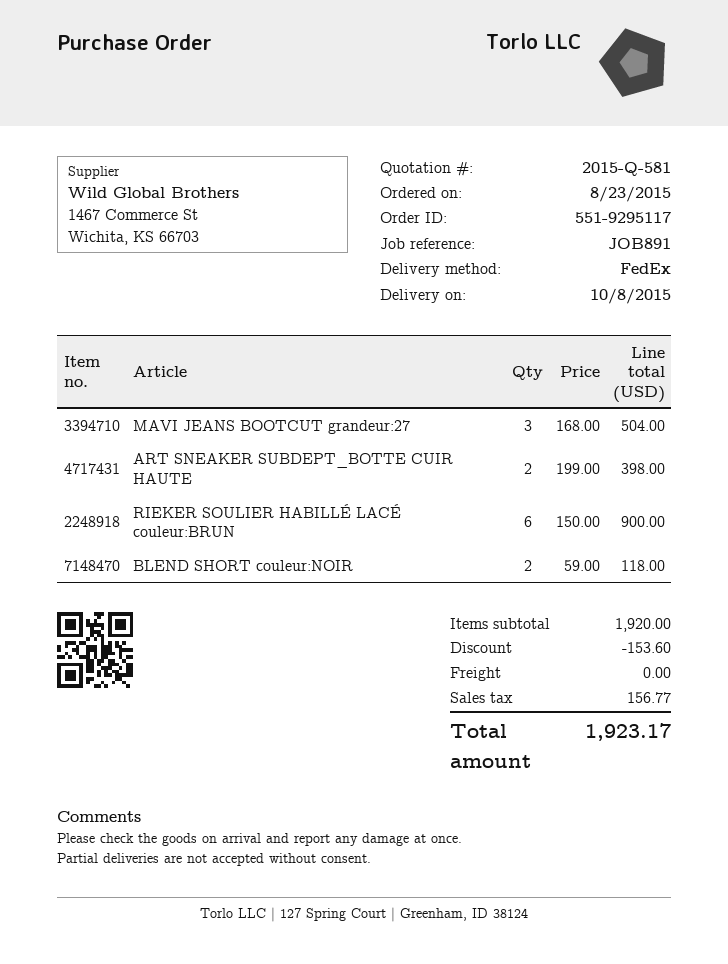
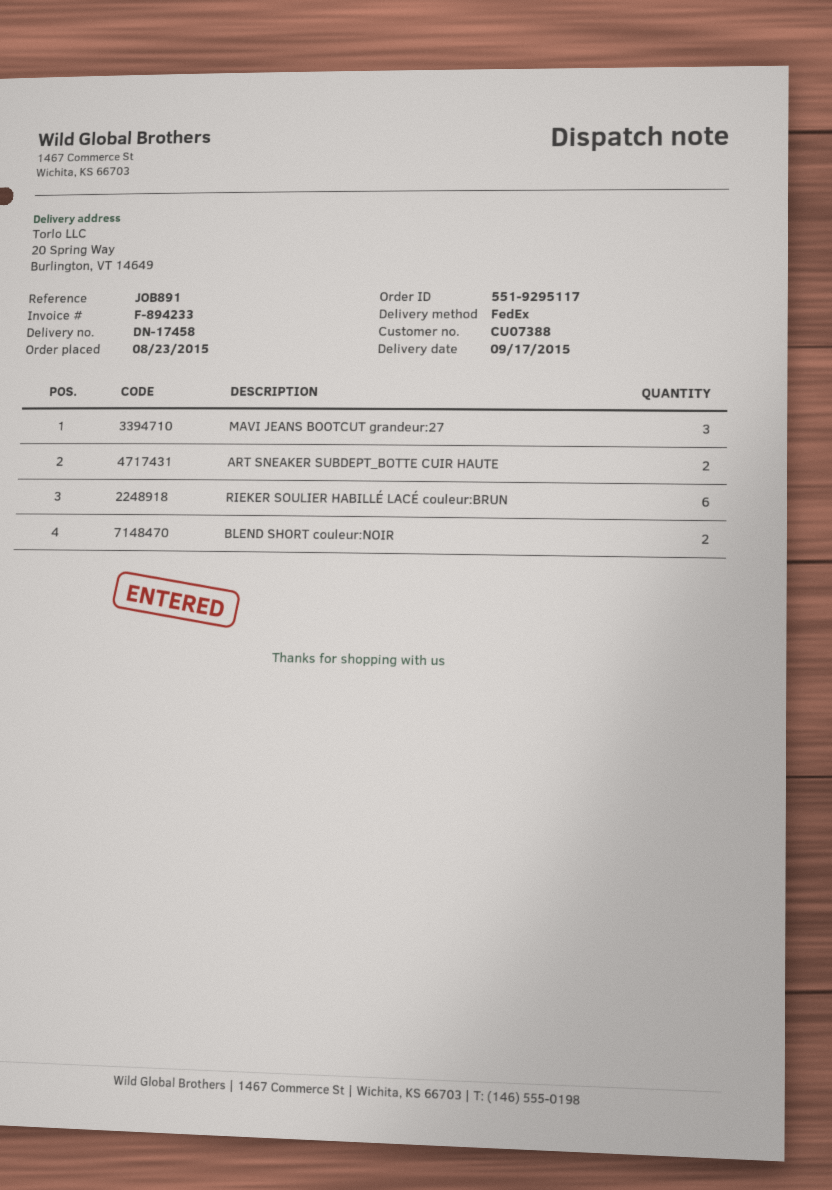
delivery date: 2015-10-08 -> 2015-09-17

